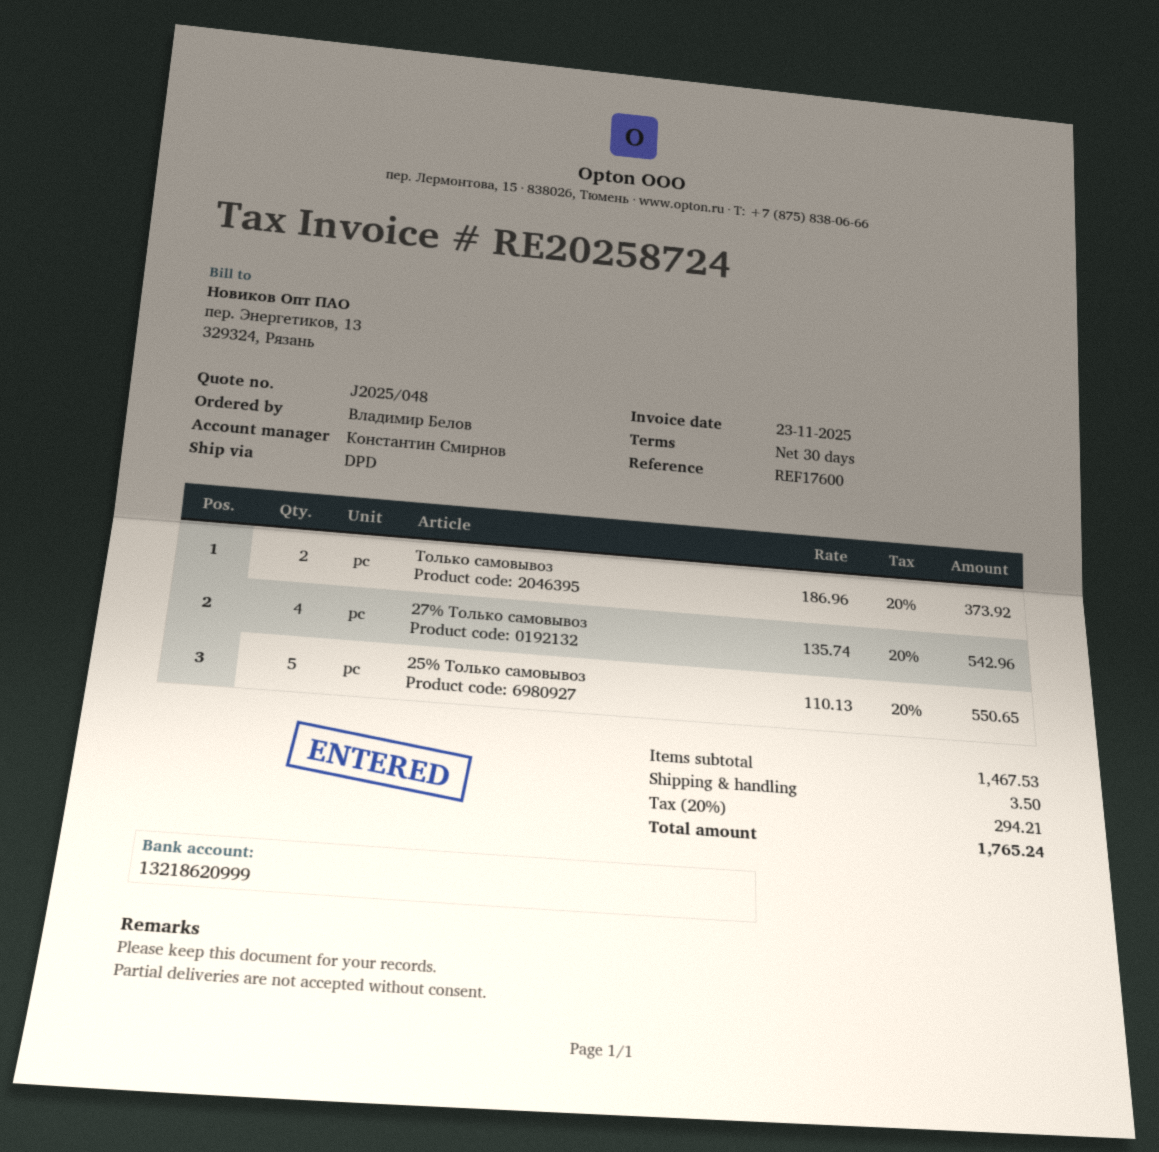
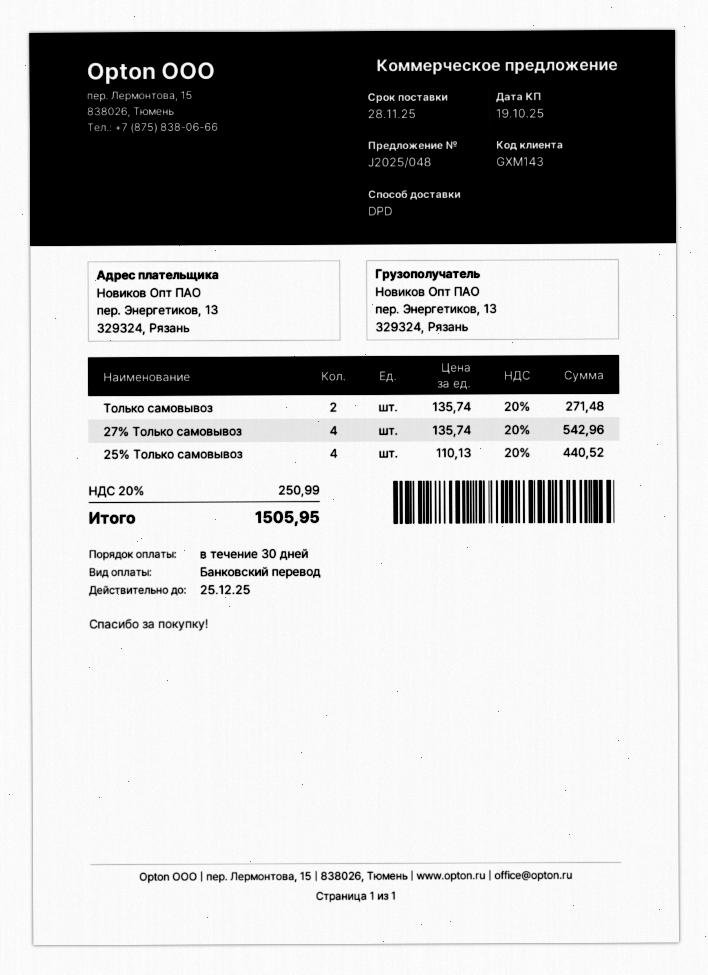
Только самовывоз: 2 x 186.96 = 373.92 -> 2 x 135.74 = 271.48
25% Только самовывоз: 5 x 110.13 = 550.65 -> 4 x 110.13 = 440.52
shipping: 3.50 -> none
tax: 20% = 294.21 -> 20% = 250.99
total: 1765.24 -> 1505.95

